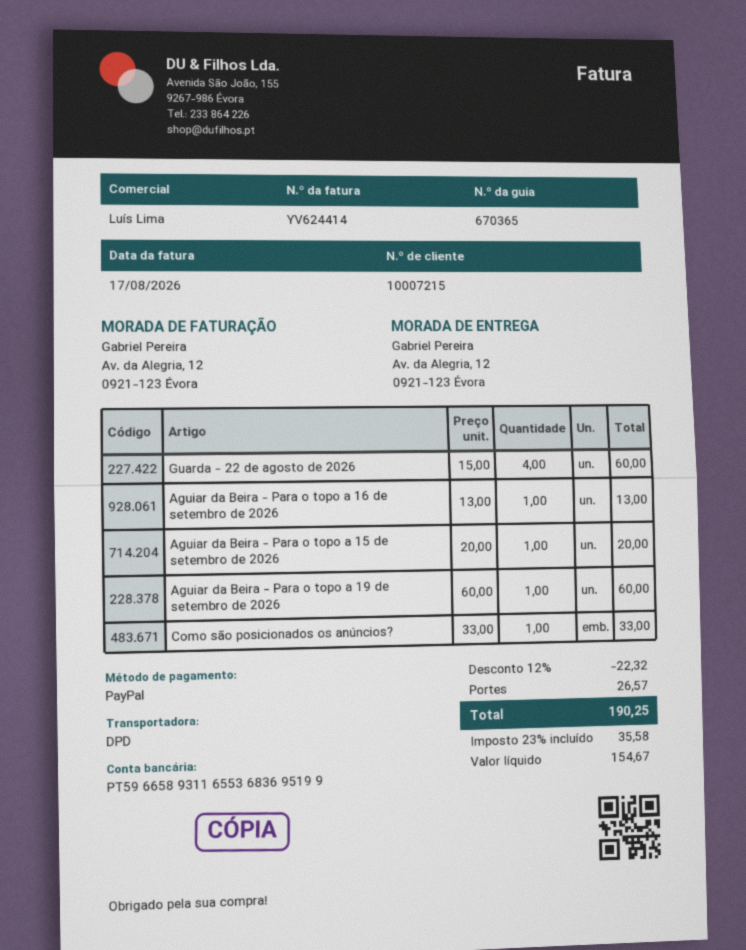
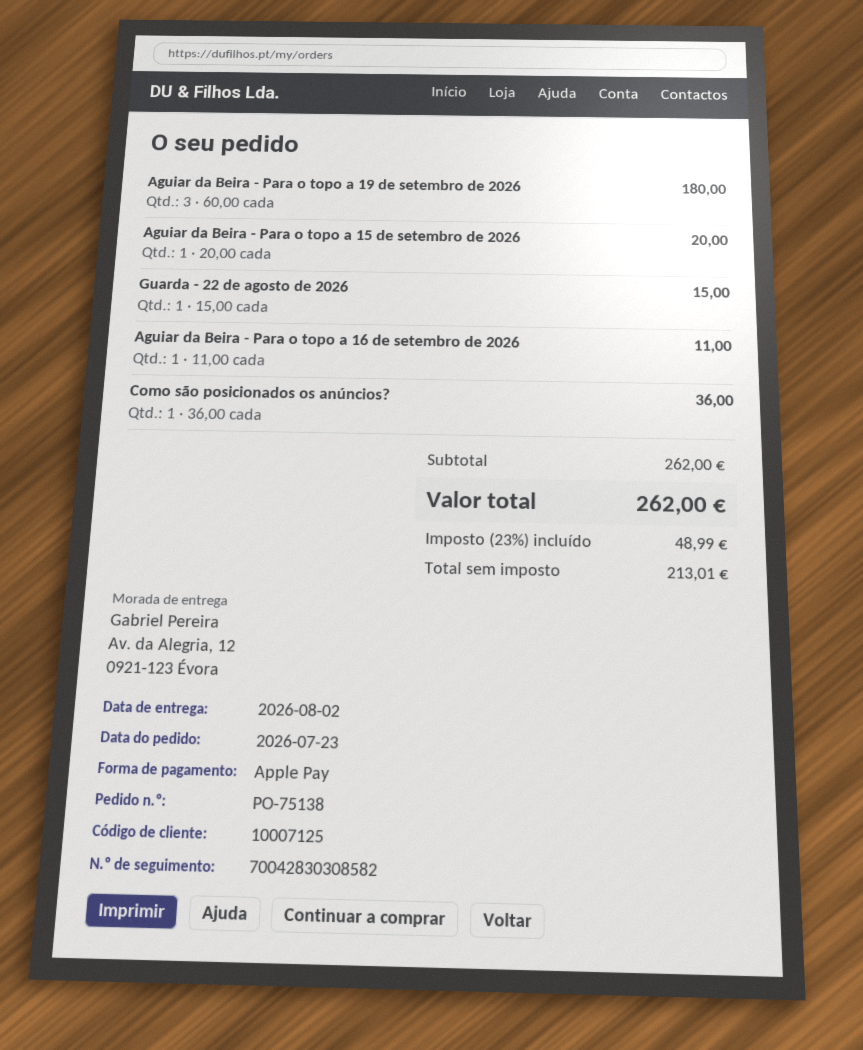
customer number: 10007215 -> 10007125
payment method: PayPal -> Apple Pay
Guarda - 22 de agosto de 2026: 4 x 15.00 = 60.00 -> 1 x 15.00 = 15.00
Aguiar da Beira - Para o topo a 16 de setembro de 2026: 1 x 13.00 = 13.00 -> 1 x 11.00 = 11.00
Aguiar da Beira - Para o topo a 19 de setembro de 2026: 1 x 60.00 = 60.00 -> 3 x 60.00 = 180.00
Como são posicionados os anúncios?: 1 x 33.00 = 33.00 -> 1 x 36.00 = 36.00
discount: 12% = 22.32 -> none
shipping: 26.57 -> none
net: 154.67 -> 213.01
tax: 23% = 35.58 -> 23% = 48.99
total: 190.25 -> 262.00

